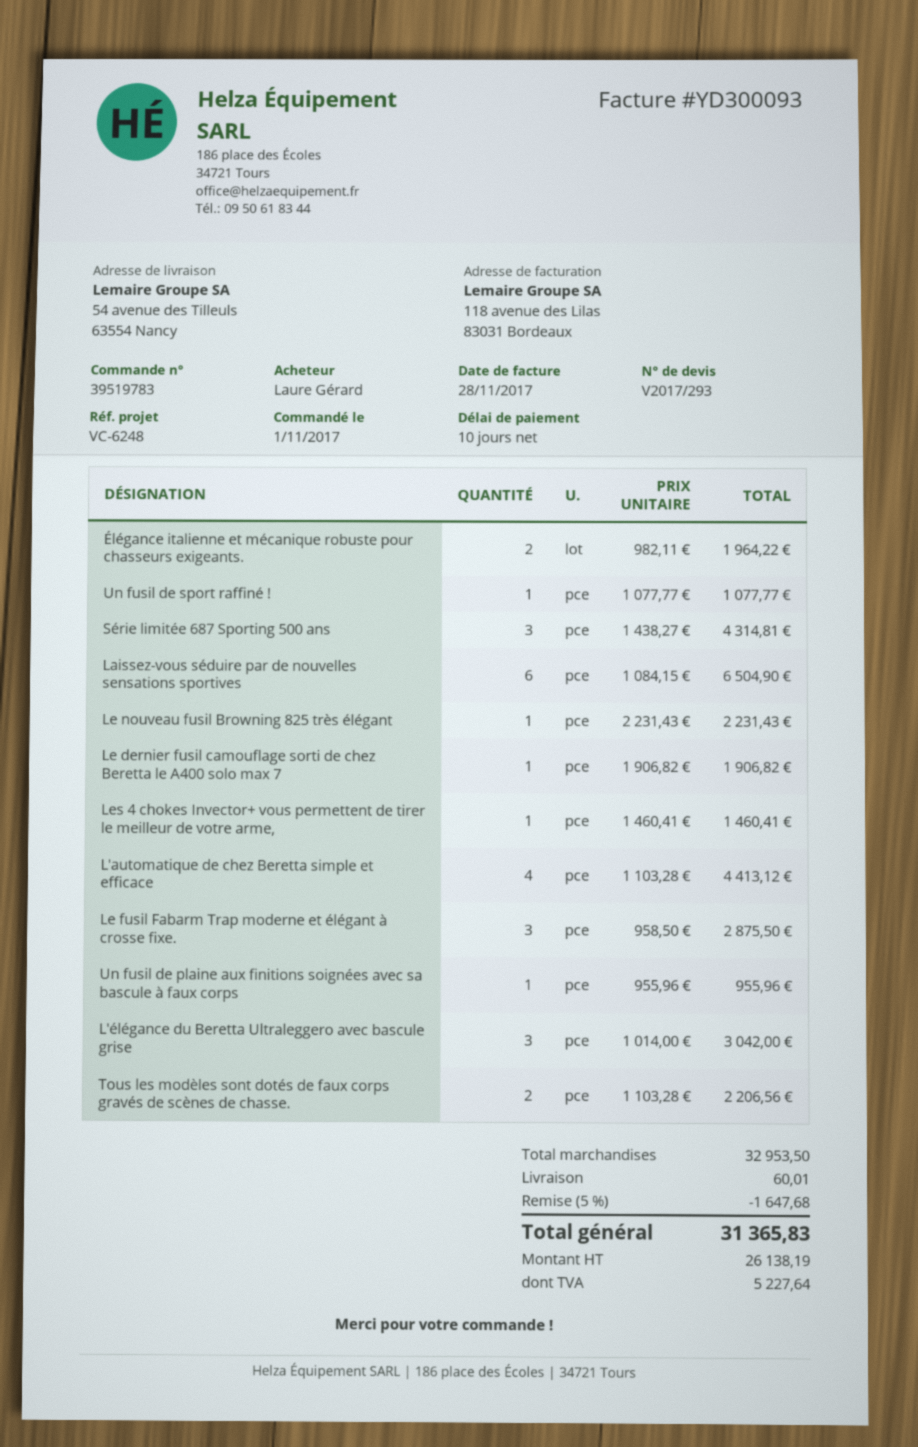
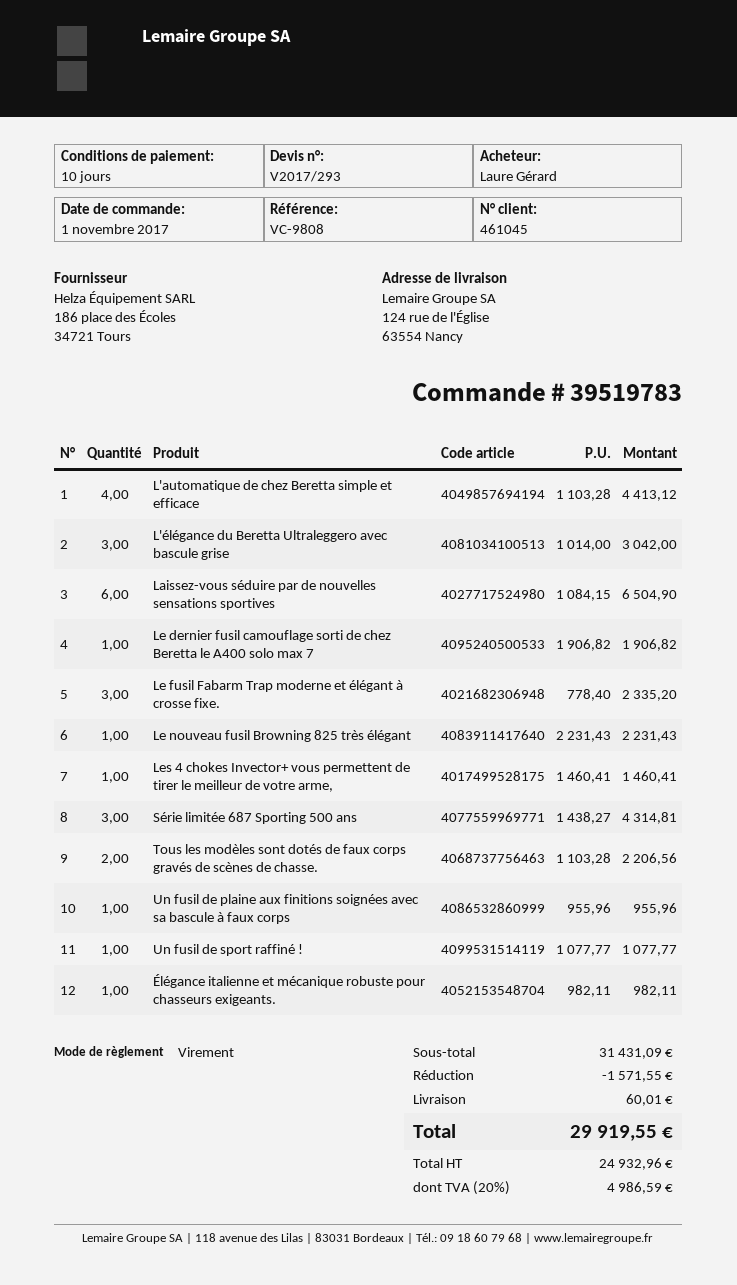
reference: VC-6248 -> VC-9808
ship to: 54 avenue des Tilleuls, 63554 Nancy -> 124 rue de l'Église, 63554 Nancy
Élégance italienne et mécanique robuste pour chasseurs exigeants.: 2 x 982.11 = 1964.22 -> 1 x 982.11 = 982.11
Le fusil Fabarm Trap moderne et élégant à crosse fixe.: 3 x 958.50 = 2875.50 -> 3 x 778.40 = 2335.20
subtotal: 32953.50 -> 31431.09
discount: 1647.68 -> 1571.55
net: 26138.19 -> 24932.96
tax: 5227.64 -> 4986.59
total: 31365.83 -> 29919.55

